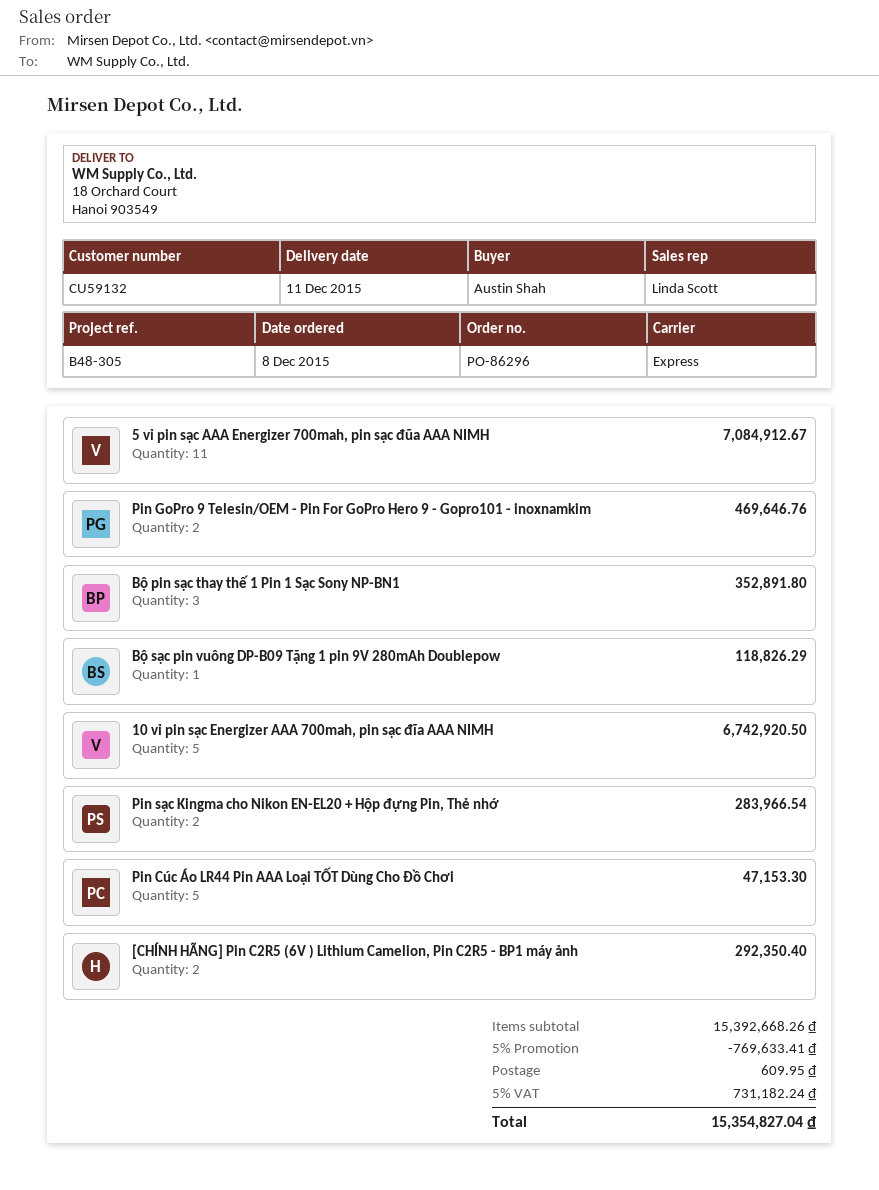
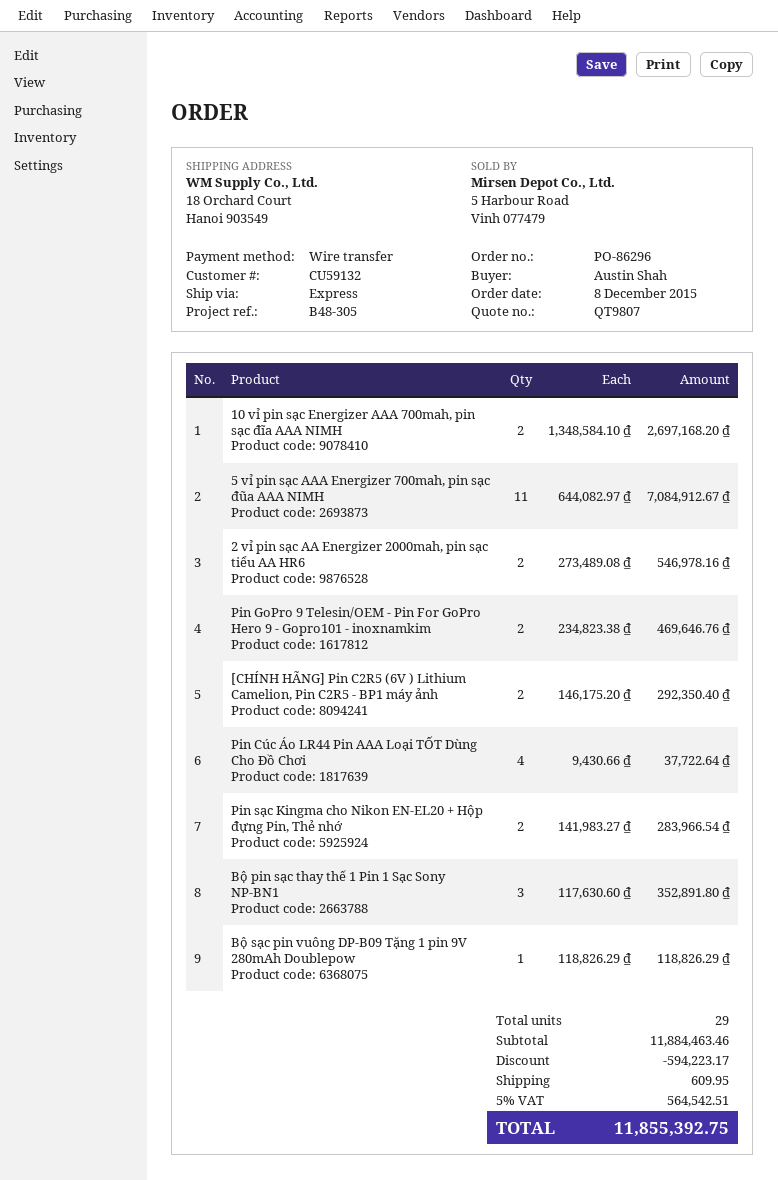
10 vỉ pin sạc Energizer AAA 700mah, pin sạc đĩa AAA NIMH: 5 for 6742920.50 -> 2 for 2697168.20
Pin Cúc Áo LR44 Pin AAA Loại TỐT Dùng Cho Đồ Chơi: 5 for 47153.30 -> 4 for 37722.64
2 vỉ pin sạc AA Energizer 2000mah, pin sạc tiểu AA HR6: none -> 2 for 546978.16
subtotal: 15392668.26 -> 11884463.46
discount: 769633.41 -> 594223.17
tax: 5% = 731182.24 -> 5% = 564542.51
total: 15354827.04 -> 11855392.75

